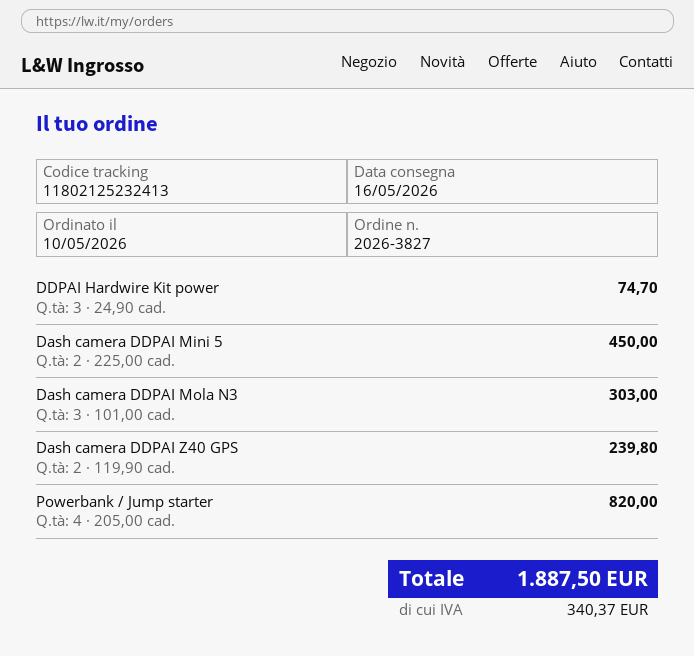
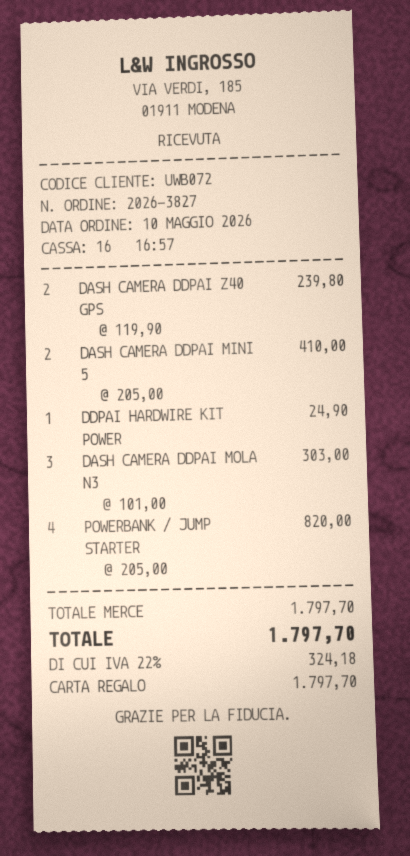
DDPAI Hardwire Kit power: 3 x 24.90 = 74.70 -> 1 x 24.90 = 24.90
Dash camera DDPAI Mini 5: 2 x 225.00 = 450.00 -> 2 x 205.00 = 410.00
tax: 340.37 -> 324.18
total: 1887.50 -> 1797.70

